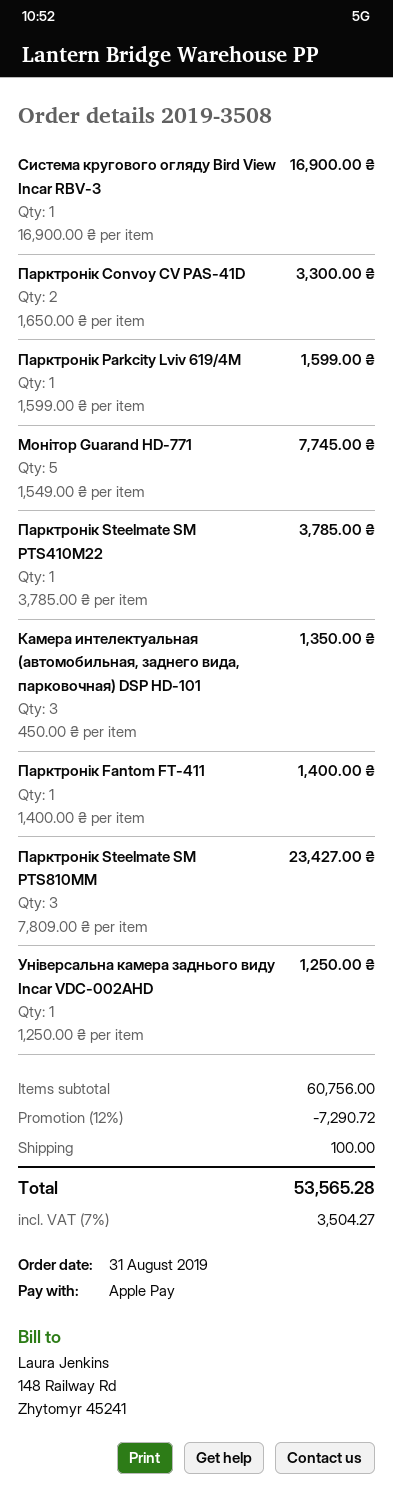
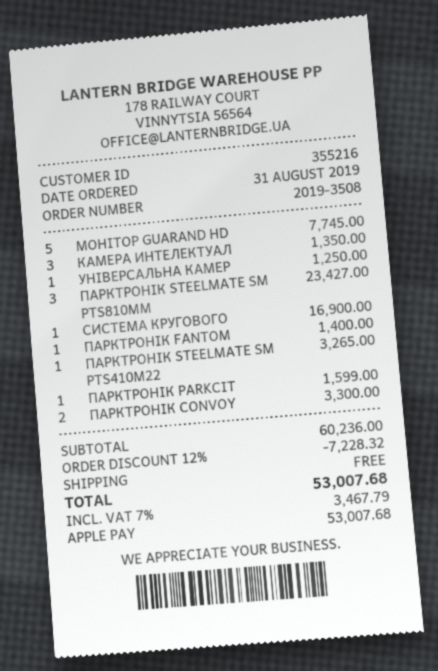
Парктронік Steelmate SM PTS410M22: 1 for 3785.00 -> 1 for 3265.00
subtotal: 60756.00 -> 60236.00
discount: 12% = 7290.72 -> 12% = 7228.32
shipping: 100.00 -> 0.00
tax: 7% = 3504.27 -> 7% = 3467.79
total: 53565.28 -> 53007.68

